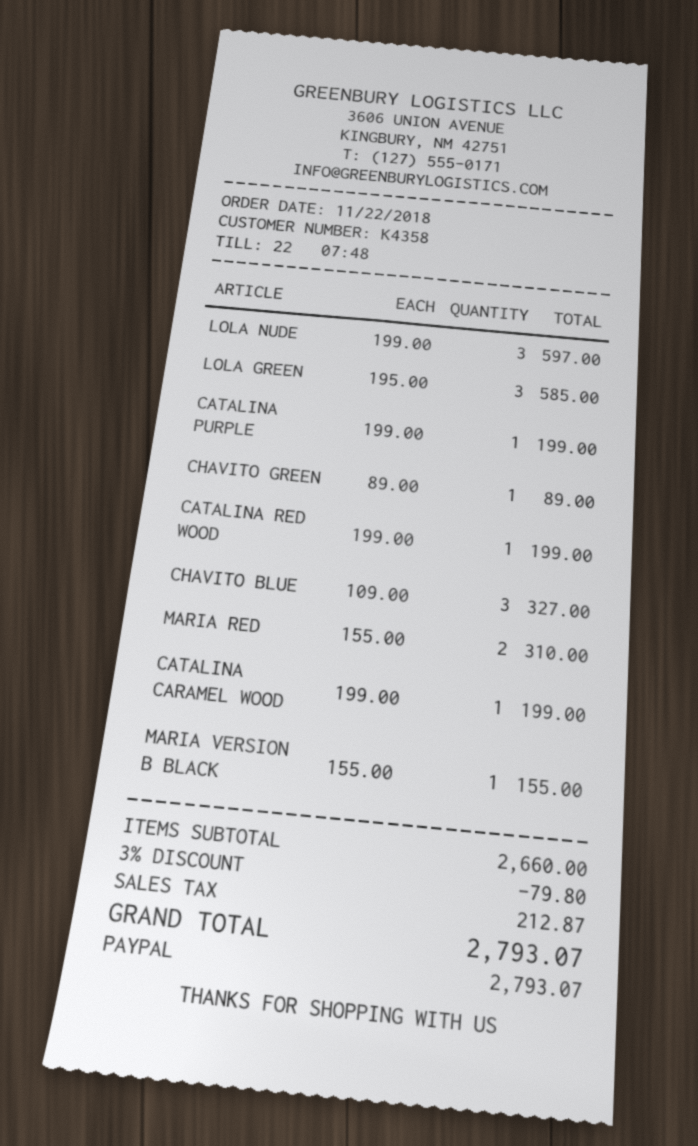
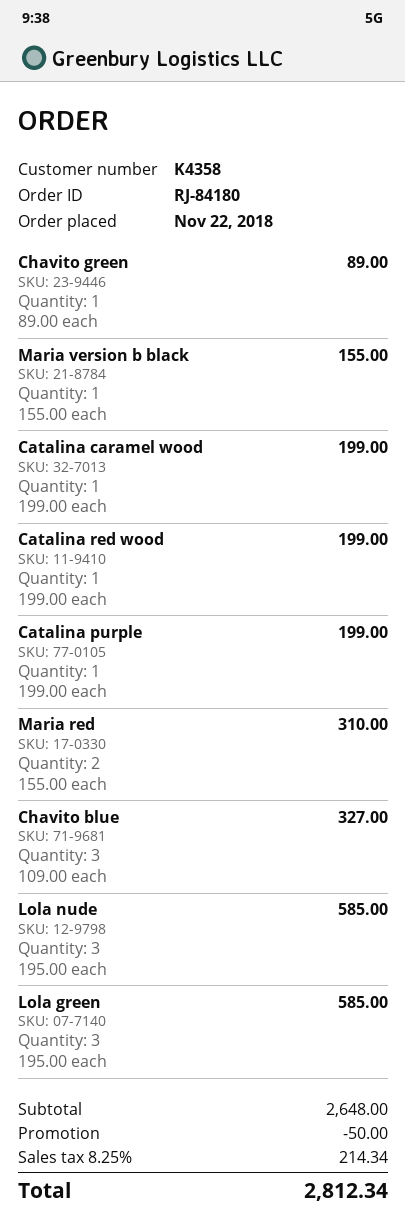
LOLA NUDE: 3 x 199.00 = 597.00 -> 3 x 195.00 = 585.00
subtotal: 2660.00 -> 2648.00
discount: 79.80 -> 50.00
tax: 212.87 -> 214.34
total: 2793.07 -> 2812.34

